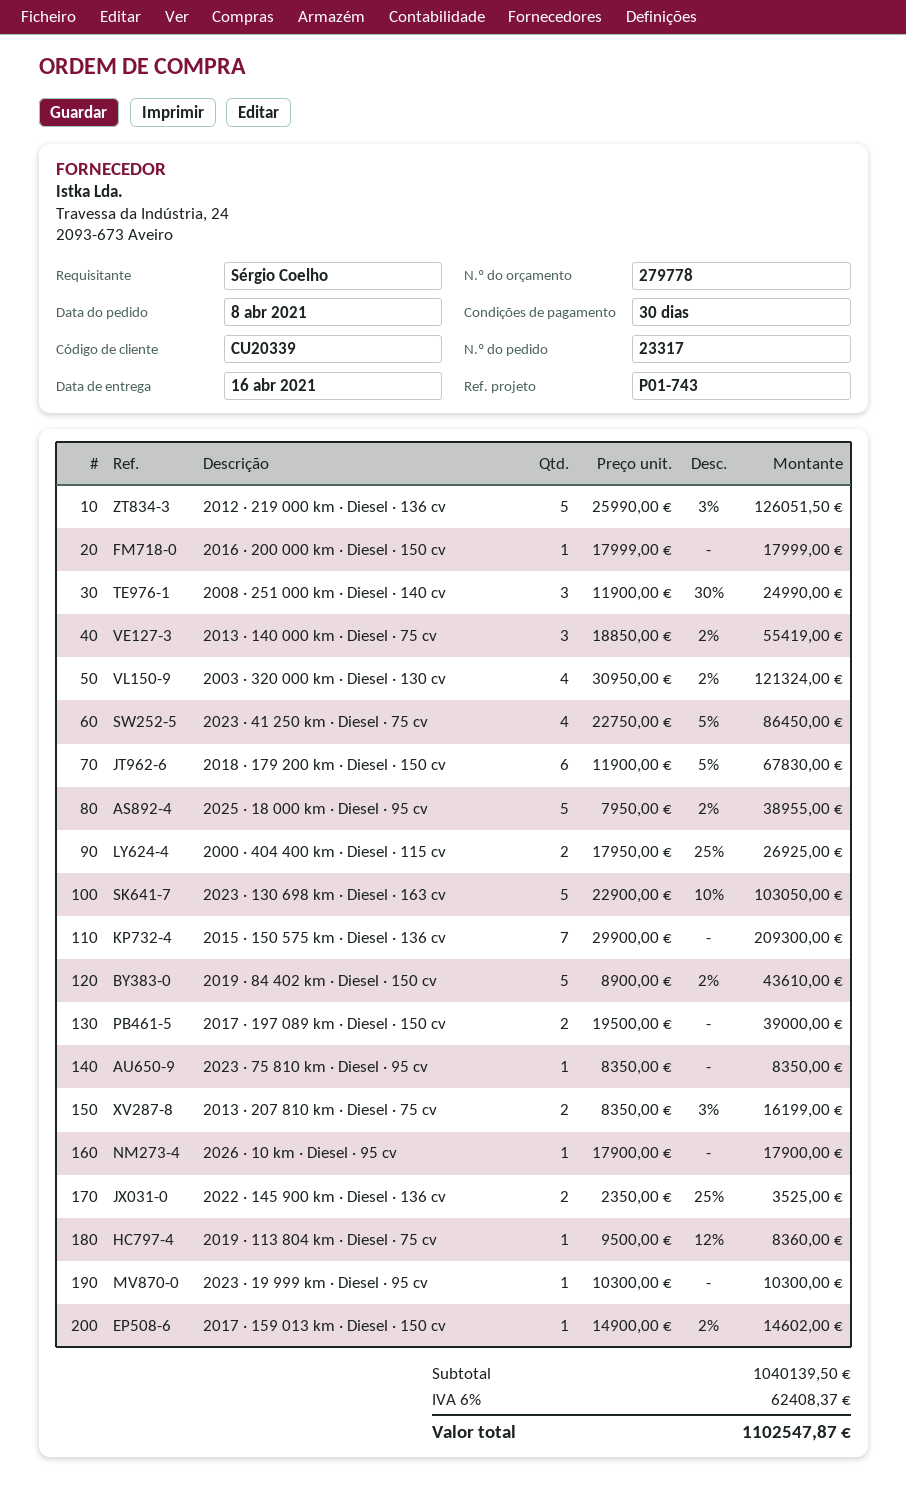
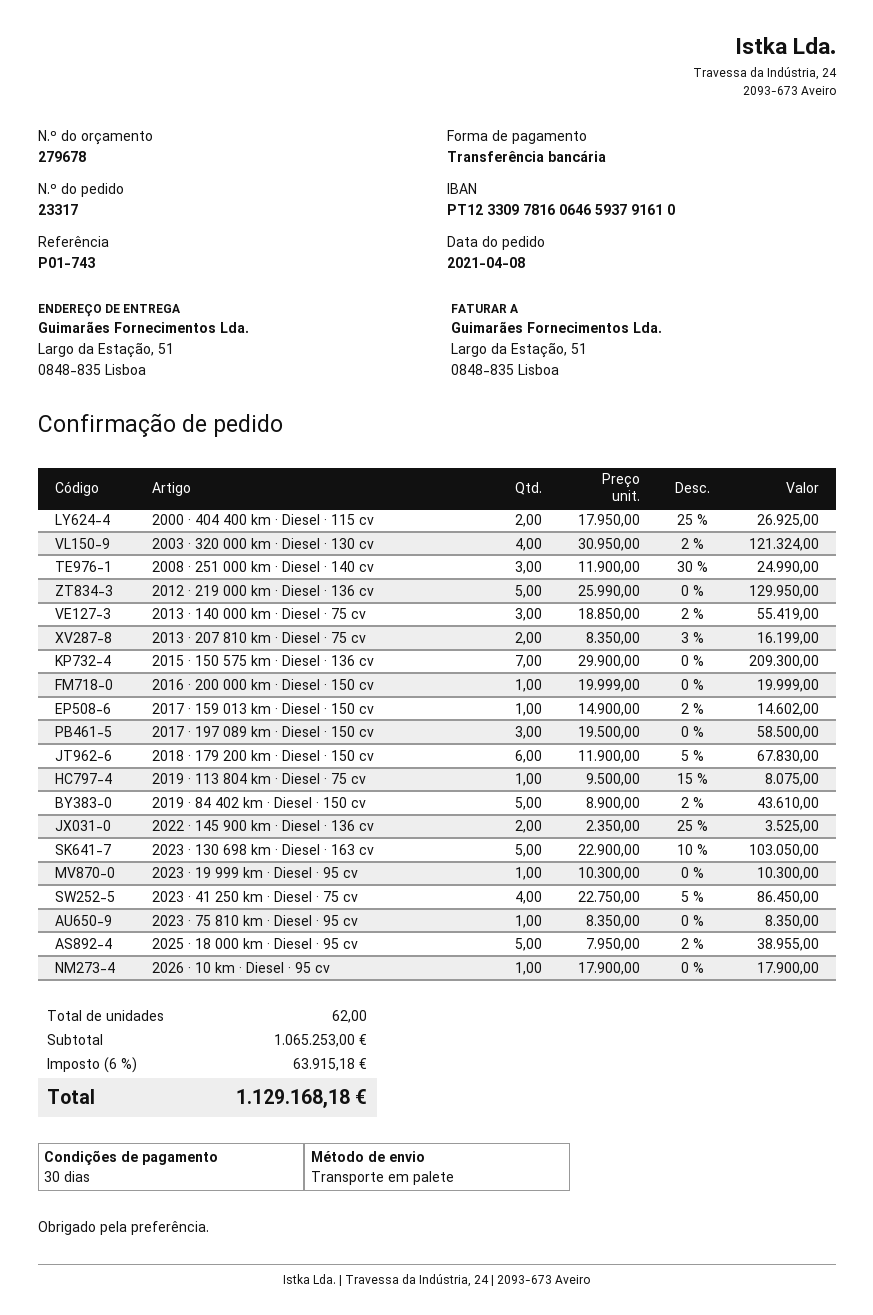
quote number: 279778 -> 279678
2012 · 219 000 km · Diesel · 136 cv: 5 x 25990.00 - 3% = 126051.50 -> 5 x 25990.00 = 129950.00
2016 · 200 000 km · Diesel · 150 cv: 1 x 17999.00 = 17999.00 -> 1 x 19999.00 = 19999.00
2017 · 197 089 km · Diesel · 150 cv: 2 x 19500.00 = 39000.00 -> 3 x 19500.00 = 58500.00
2019 · 113 804 km · Diesel · 75 cv: 1 x 9500.00 - 12% = 8360.00 -> 1 x 9500.00 - 15% = 8075.00
subtotal: 1040139.50 -> 1065253.00
tax: 6% = 62408.37 -> 6% = 63915.18
total: 1102547.87 -> 1129168.18

